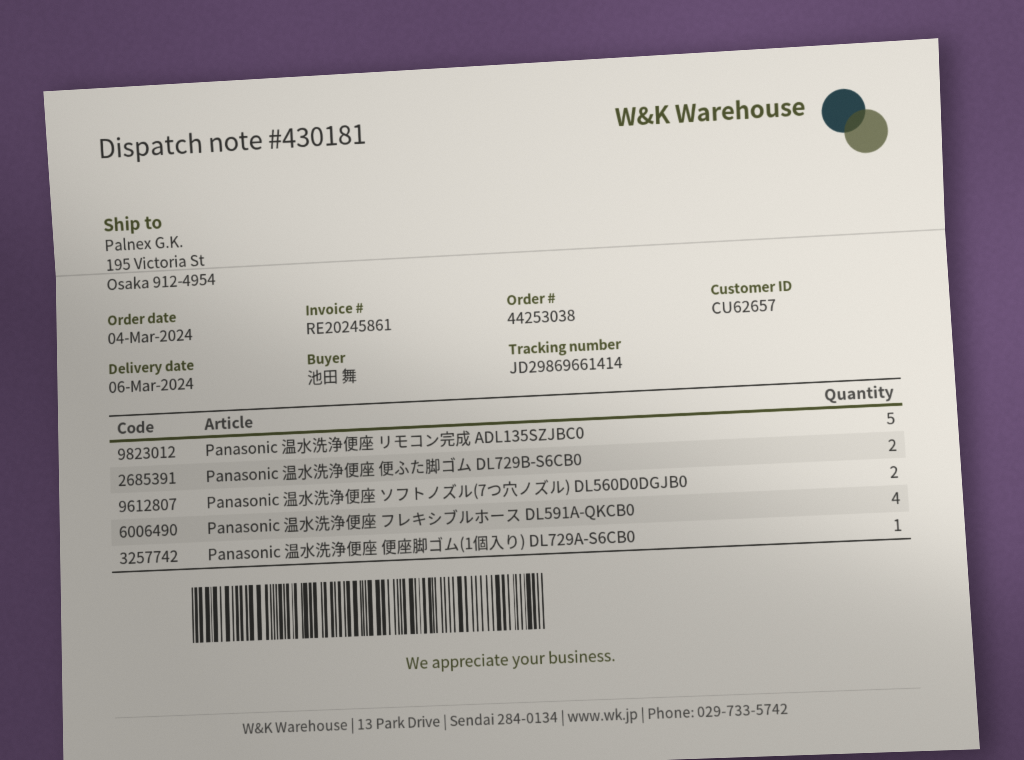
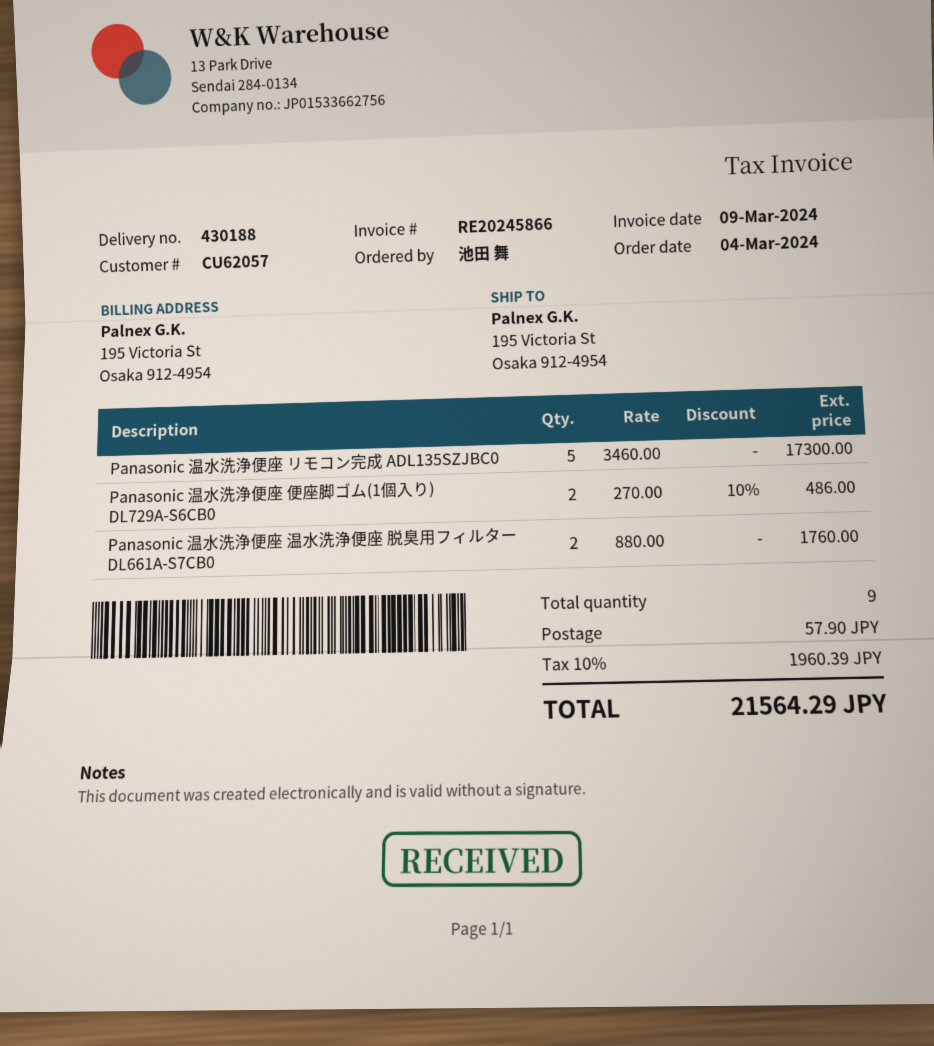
delivery note number: 430181 -> 430188
invoice number: RE20245861 -> RE20245866
customer number: CU62657 -> CU62057
Panasonic 温水洗浄便座 便ふた脚ゴム DL729B-S6CB0: 2 -> none
Panasonic 温水洗浄便座 ソフトノズル(7つ穴ノズル) DL560D0DGJB0: 2 -> none
Panasonic 温水洗浄便座 フレキシブルホース DL591A-QKCB0: 4 -> none
Panasonic 温水洗浄便座 便座脚ゴム(1個入り) DL729A-S6CB0: 1 -> 2
Panasonic 温水洗浄便座 温水洗浄便座 脱臭用フィルター DL661A-S7CB0: none -> 2

